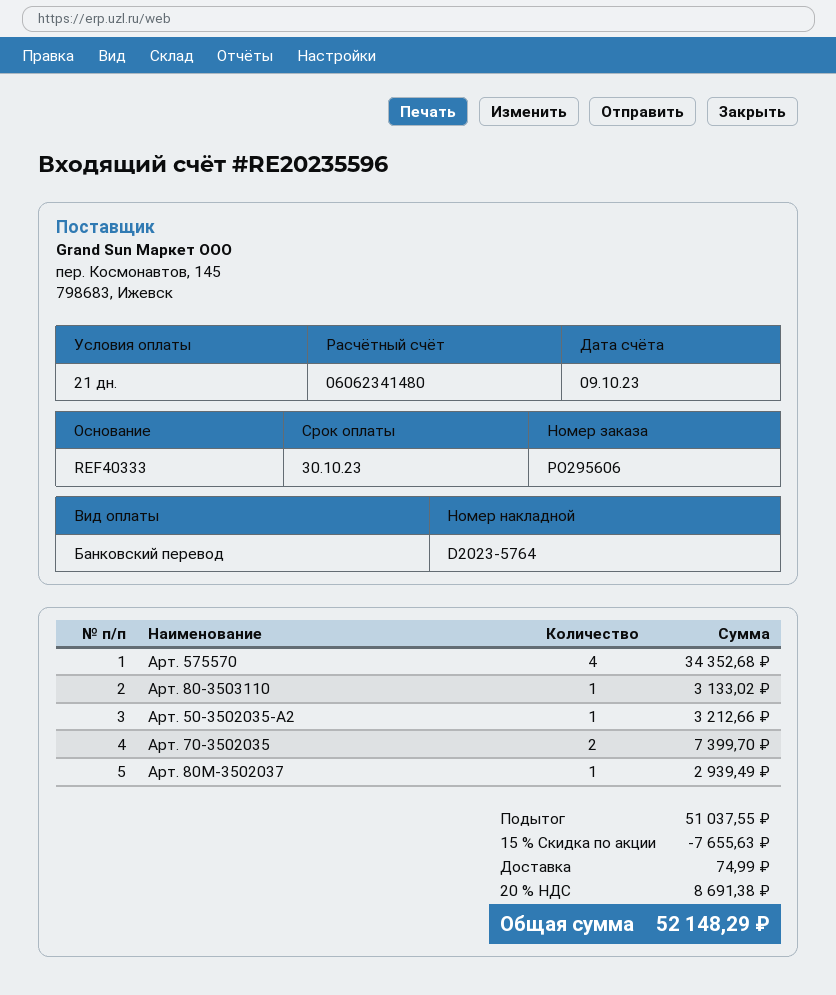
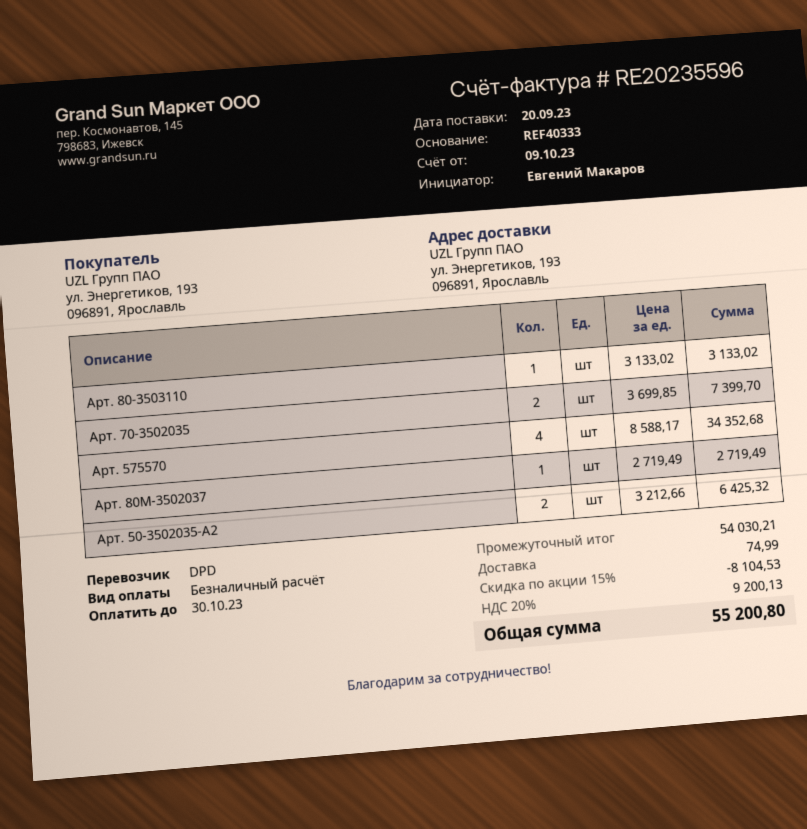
Арт. 50-3502035-А2: 1 for 3212.66 -> 2 for 6425.32
Арт. 80М-3502037: 1 for 2939.49 -> 1 for 2719.49
subtotal: 51037.55 -> 54030.21
discount: 15% = 7655.63 -> 15% = 8104.53
tax: 20% = 8691.38 -> 20% = 9200.13
total: 52148.29 -> 55200.80

